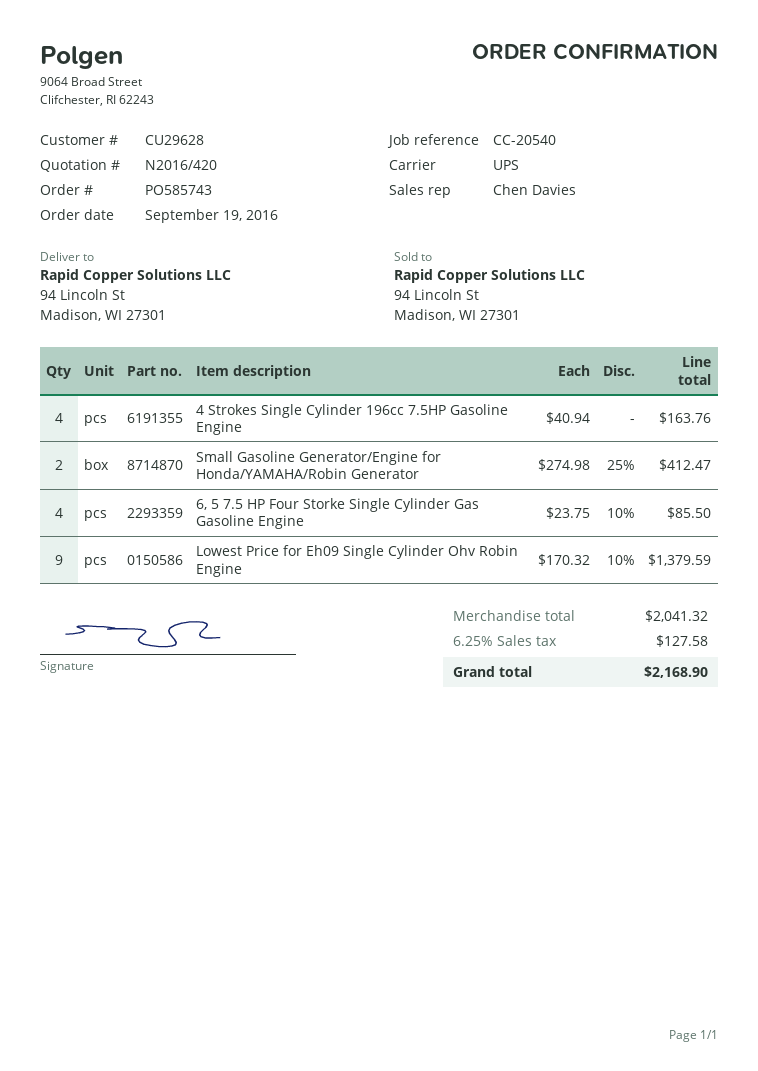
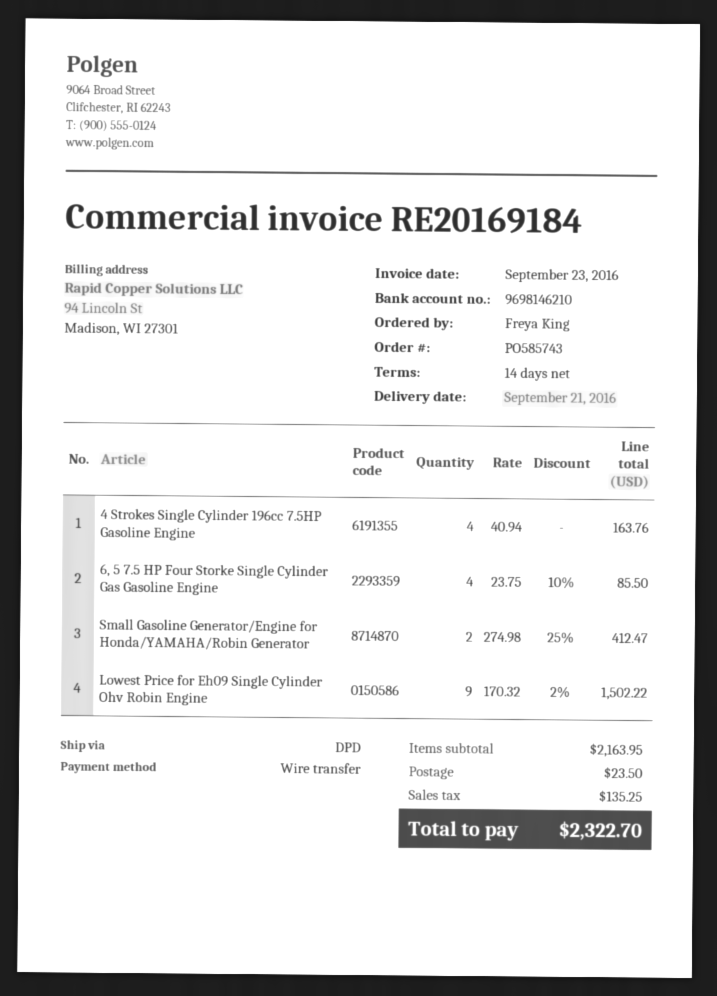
shipping method: UPS -> DPD
Lowest Price for Eh09 Single Cylinder Ohv Robin Engine: 9 x 170.32 - 10% = 1379.59 -> 9 x 170.32 - 2% = 1502.22
subtotal: 2041.32 -> 2163.95
shipping: none -> 23.50
tax: 127.58 -> 135.25
total: 2168.90 -> 2322.70

